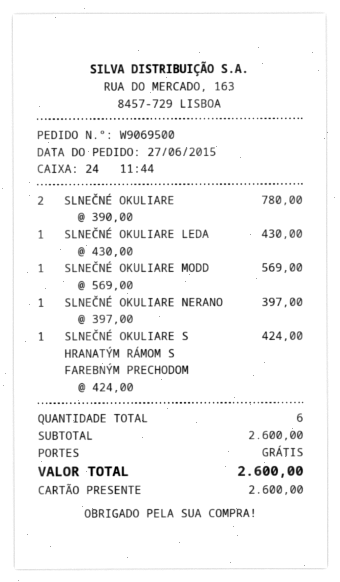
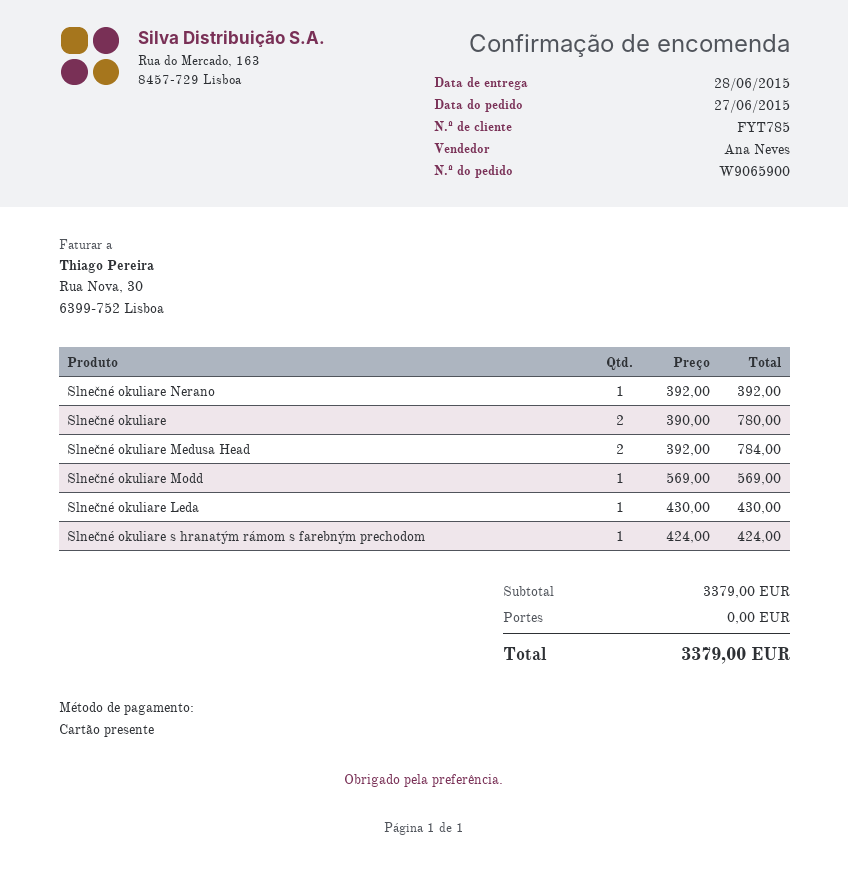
order number: W9069500 -> W9065900
SLNEČNÉ OKULIARE NERANO: 1 x 397.00 = 397.00 -> 1 x 392.00 = 392.00
Slnečné okuliare Medusa Head: none -> 2 x 392.00 = 784.00
subtotal: 2600.00 -> 3379.00
total: 2600.00 -> 3379.00

